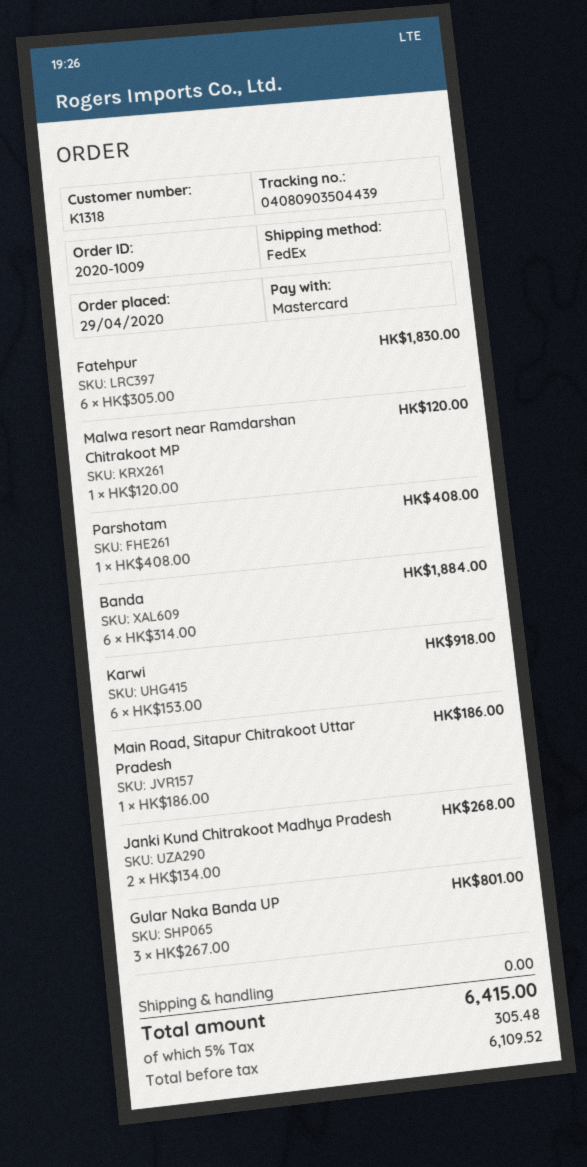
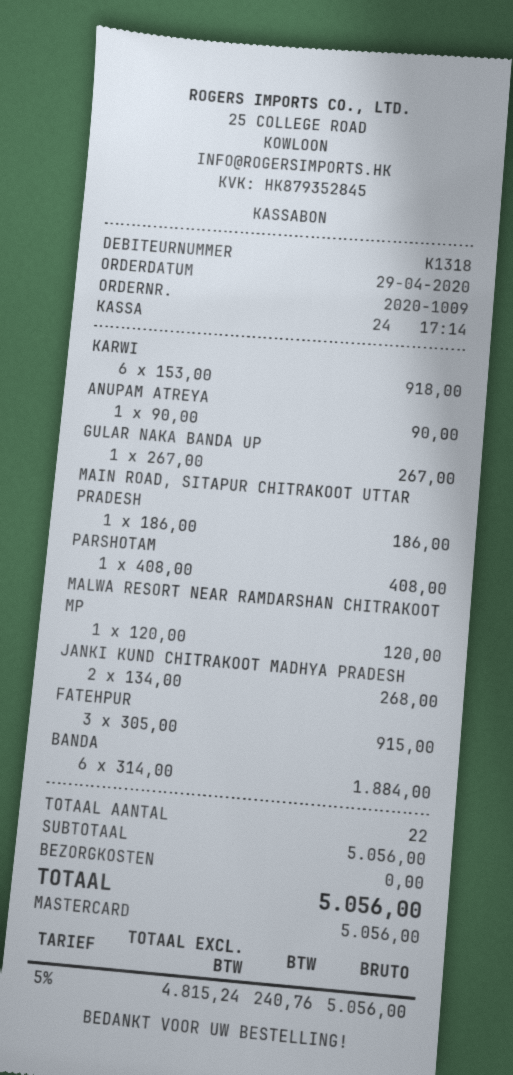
Fatehpur: 6 x 305.00 = 1830.00 -> 3 x 305.00 = 915.00
Gular Naka Banda UP: 3 x 267.00 = 801.00 -> 1 x 267.00 = 267.00
ANUPAM ATREYA: none -> 1 x 90.00 = 90.00
net: 6109.52 -> 4815.24
tax: 5% = 305.48 -> 5% = 240.76
total: 6415.00 -> 5056.00

